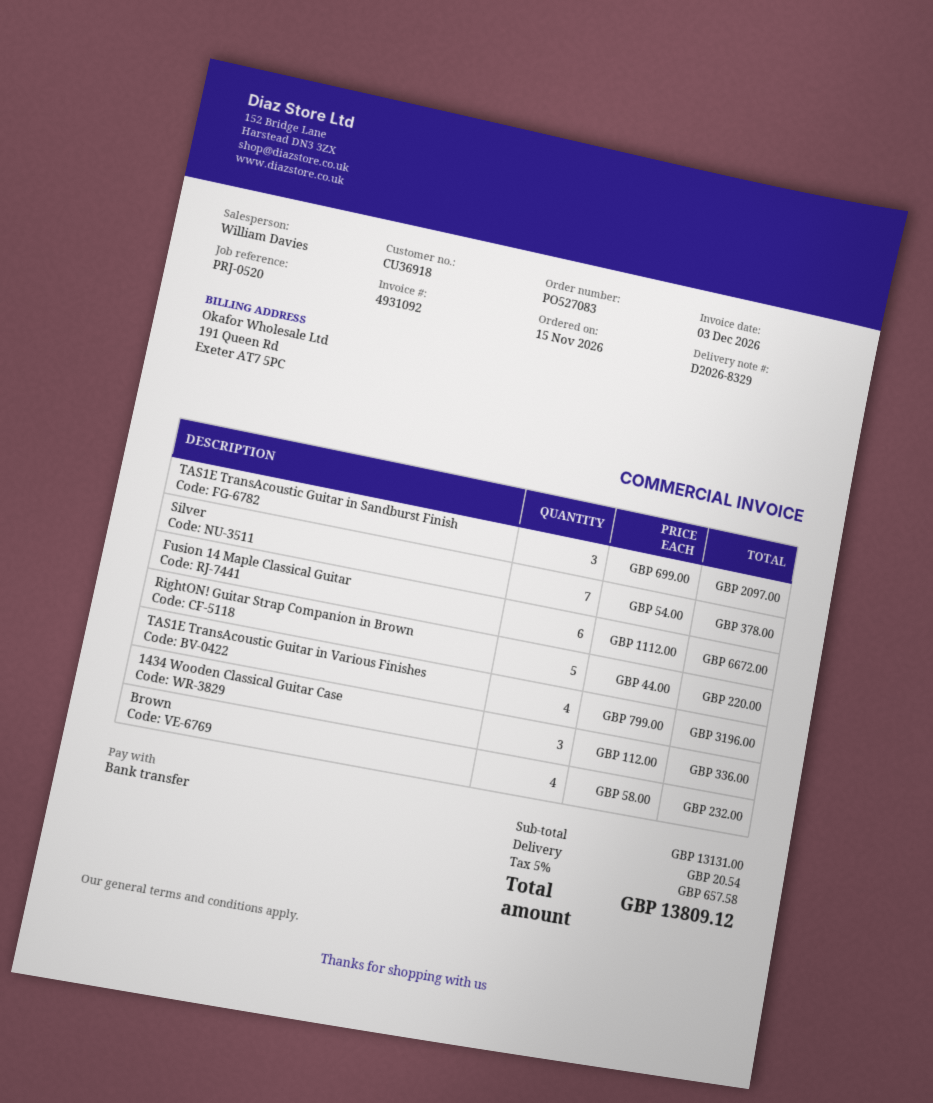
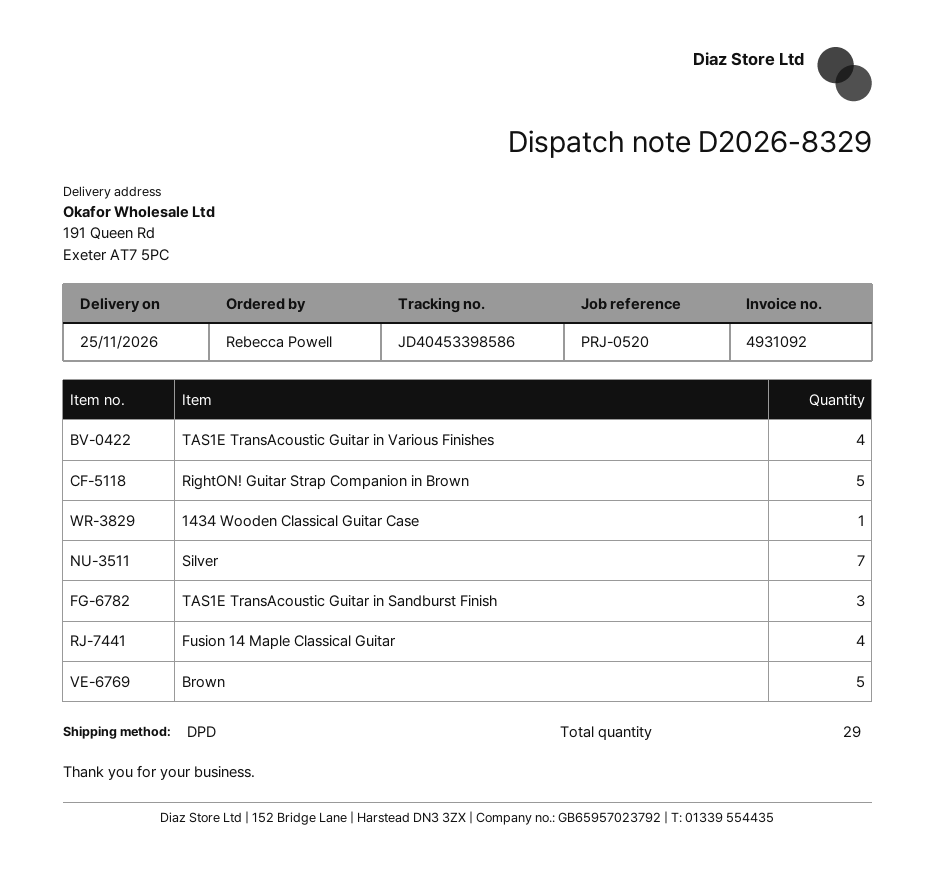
Fusion 14 Maple Classical Guitar: 6 -> 4
1434 Wooden Classical Guitar Case: 3 -> 1
Brown: 4 -> 5

